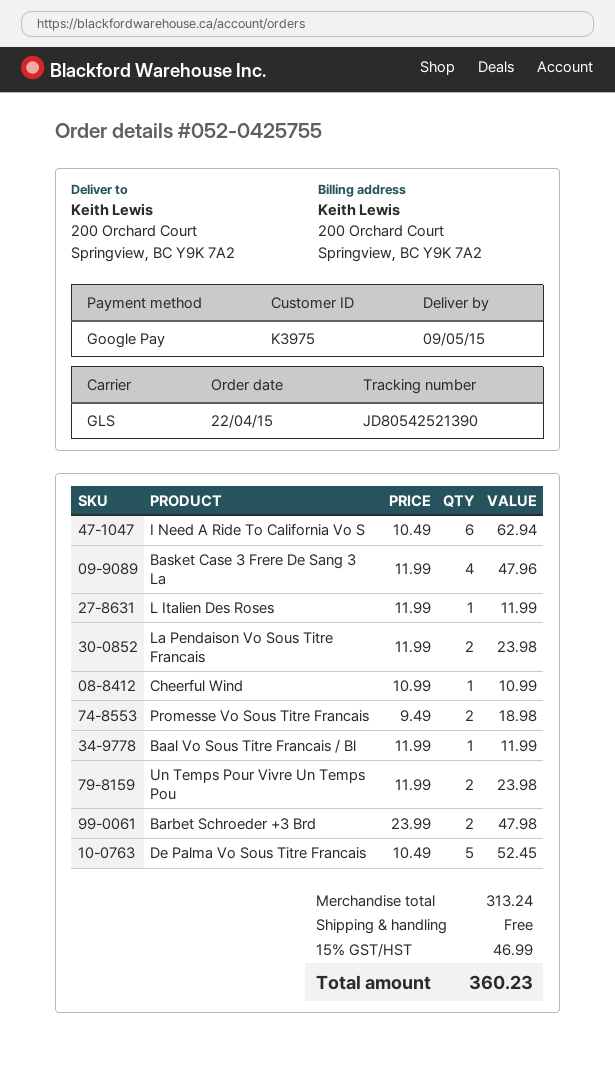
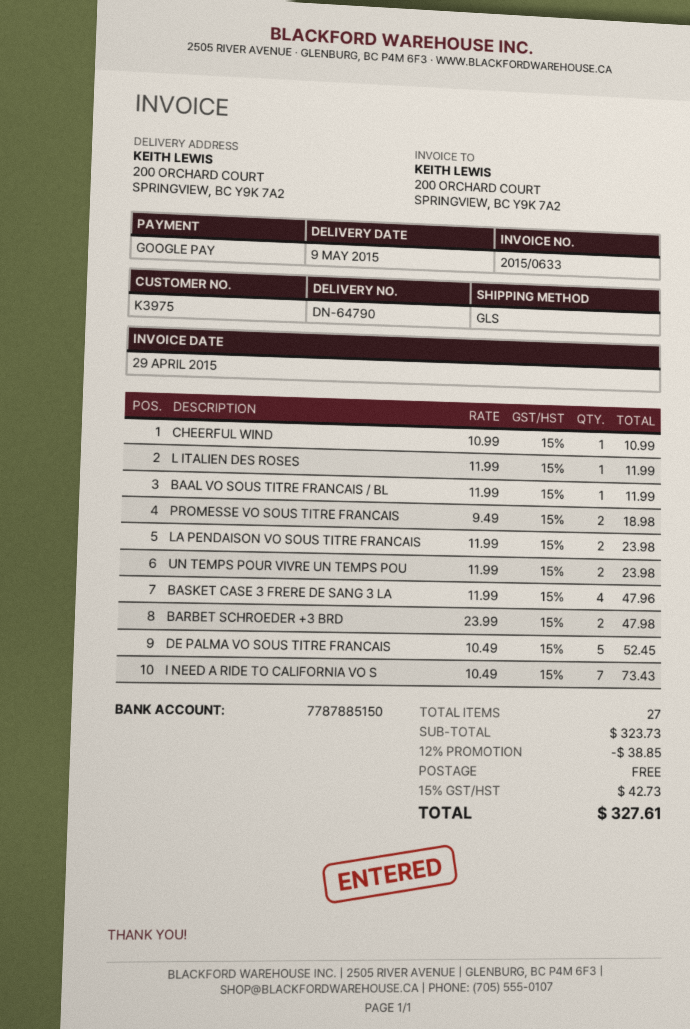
I Need A Ride To California Vo S: 6 x 10.49 = 62.94 -> 7 x 10.49 = 73.43
subtotal: 313.24 -> 323.73
discount: none -> 12% = 38.85
tax: 15% = 46.99 -> 15% = 42.73
total: 360.23 -> 327.61

